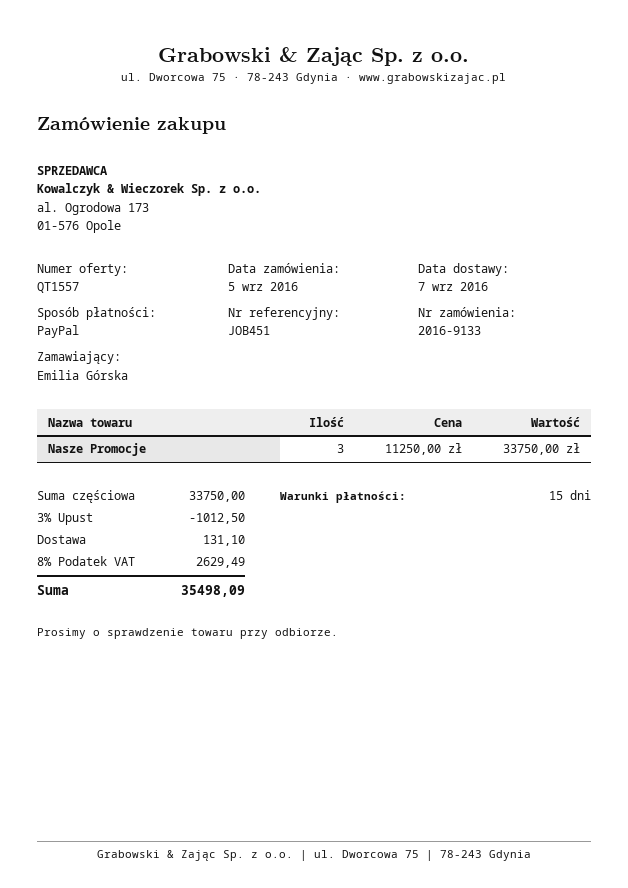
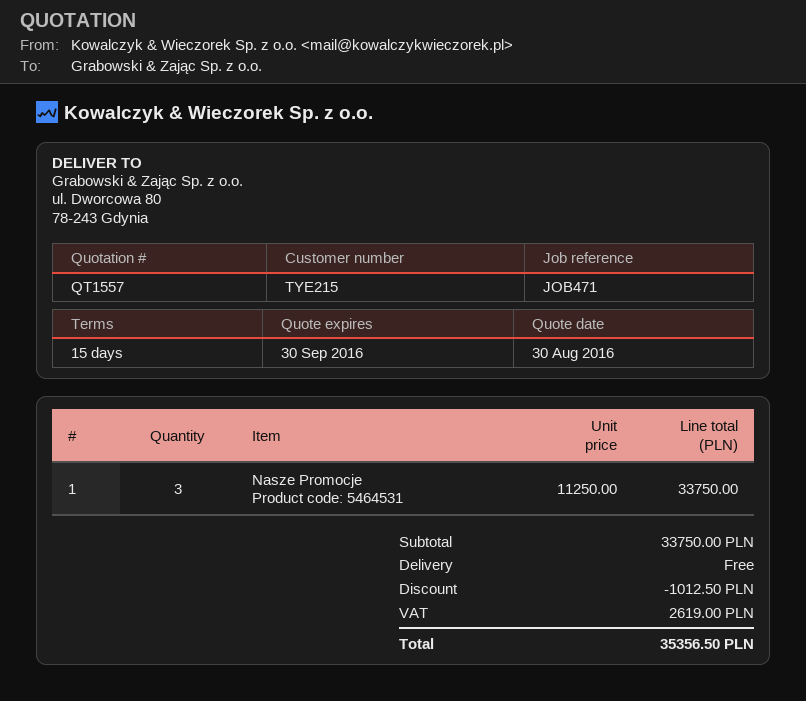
reference: JOB451 -> JOB471
shipping: 131.10 -> 0.00
tax: 2629.49 -> 2619.00
total: 35498.09 -> 35356.50

